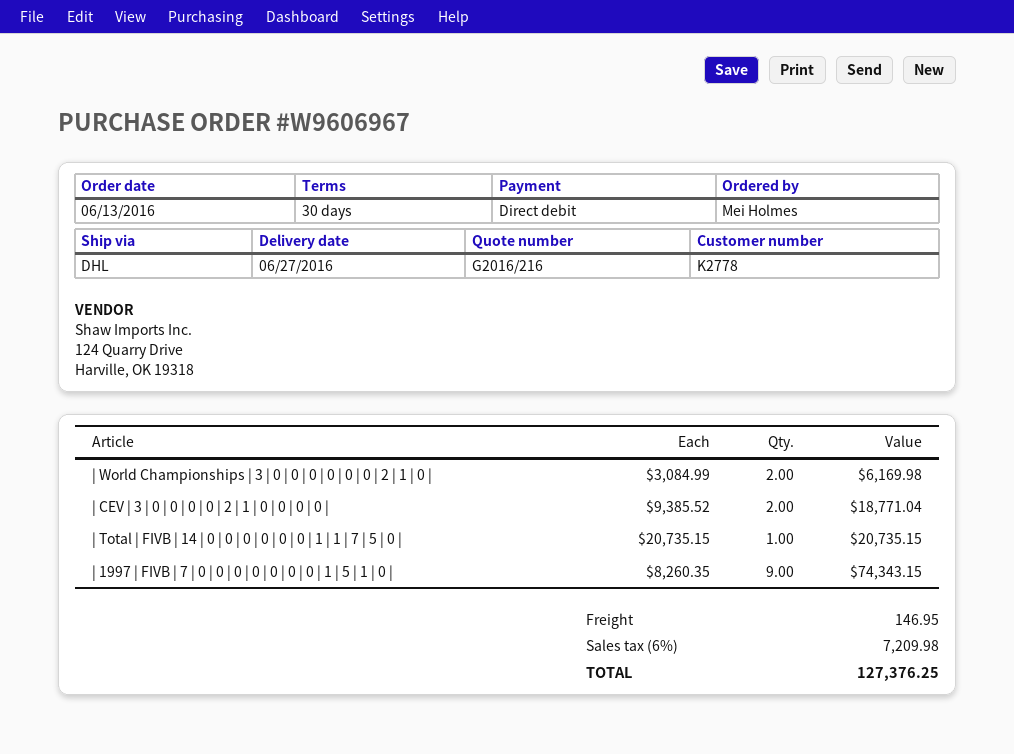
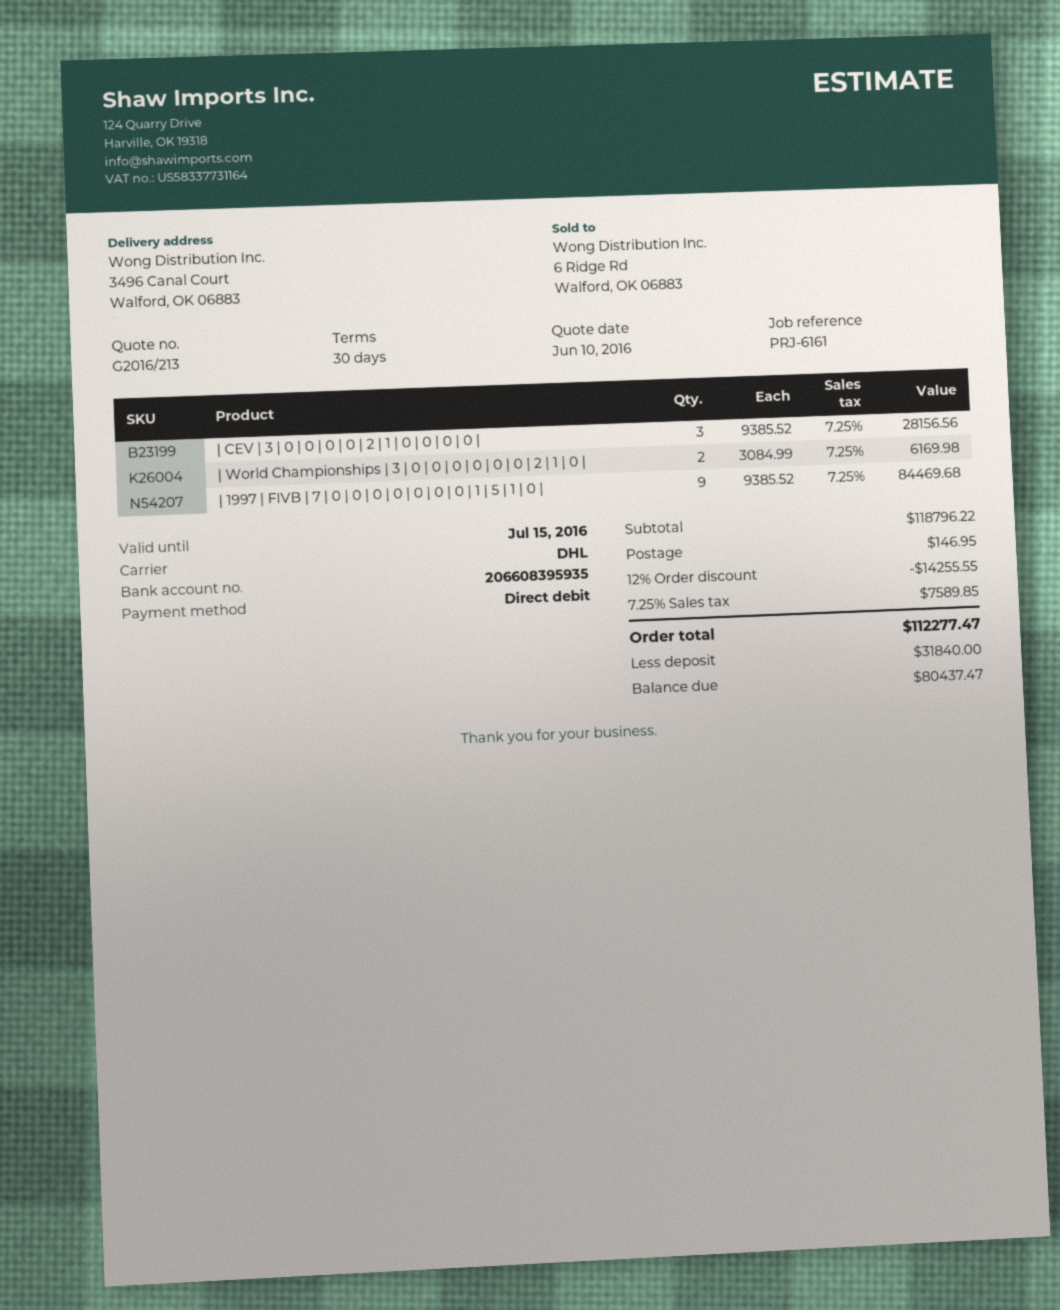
quote number: G2016/216 -> G2016/213
| CEV | 3 | 0 | 0 | 0 | 0 | 2 | 1 | 0 | 0 | 0 | 0 |: 2 x 9385.52 = 18771.04 -> 3 x 9385.52 = 28156.56
| Total | FIVB | 14 | 0 | 0 | 0 | 0 | 0 | 0 | 1 | 1 | 7 | 5 | 0 |: 1 x 20735.15 = 20735.15 -> none
| 1997 | FIVB | 7 | 0 | 0 | 0 | 0 | 0 | 0 | 0 | 1 | 5 | 1 | 0 |: 9 x 8260.35 = 74343.15 -> 9 x 9385.52 = 84469.68
discount: none -> 12% = 14255.55
tax: 6% = 7209.98 -> 7.25% = 7589.85
total: 127376.25 -> 112277.47

